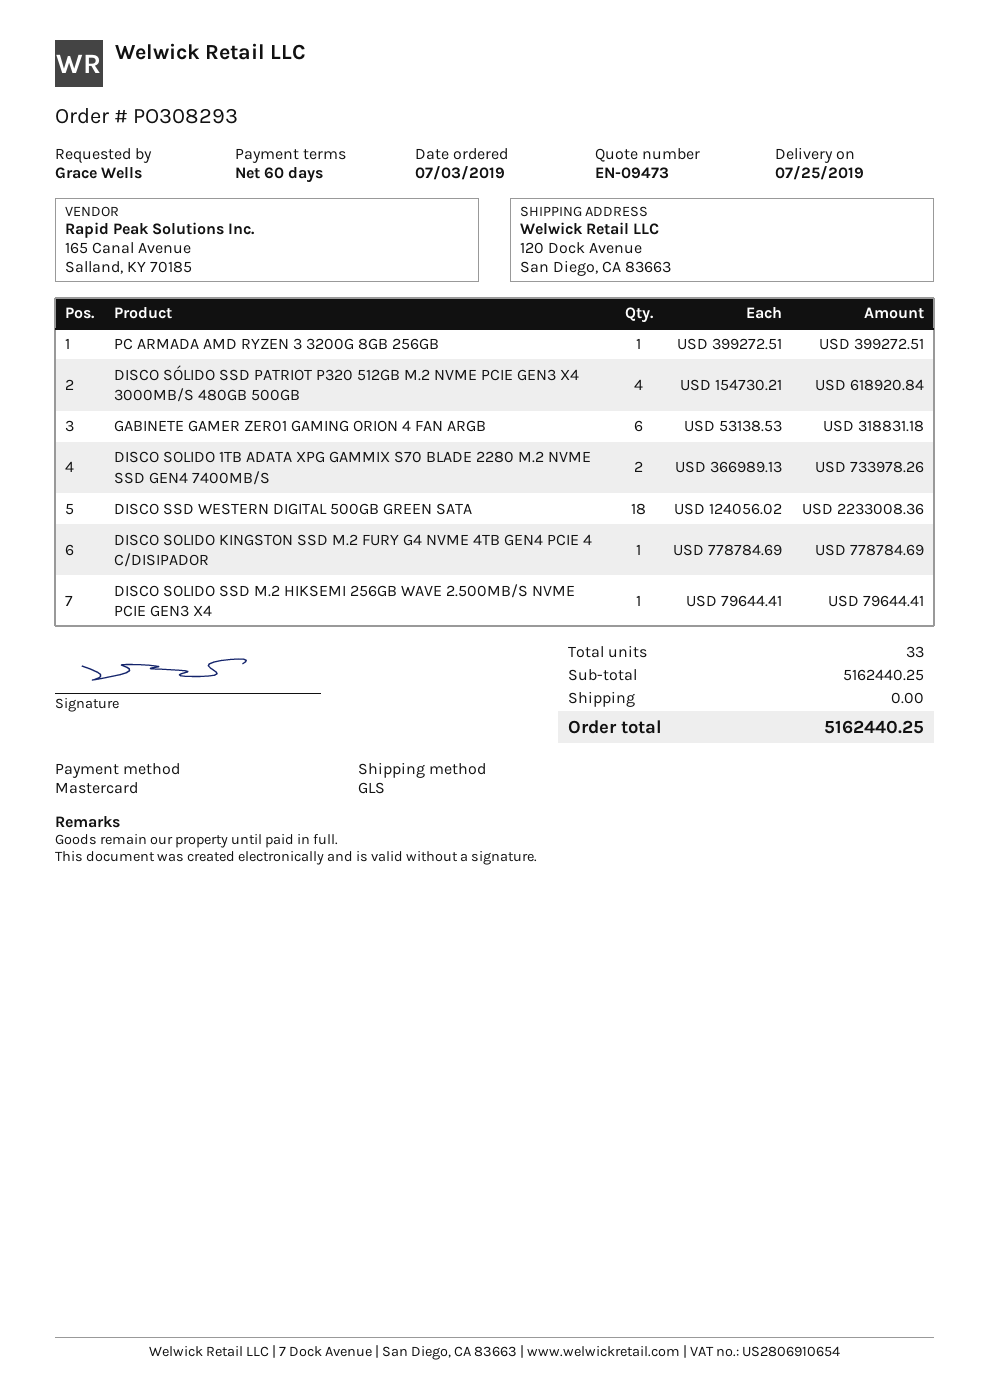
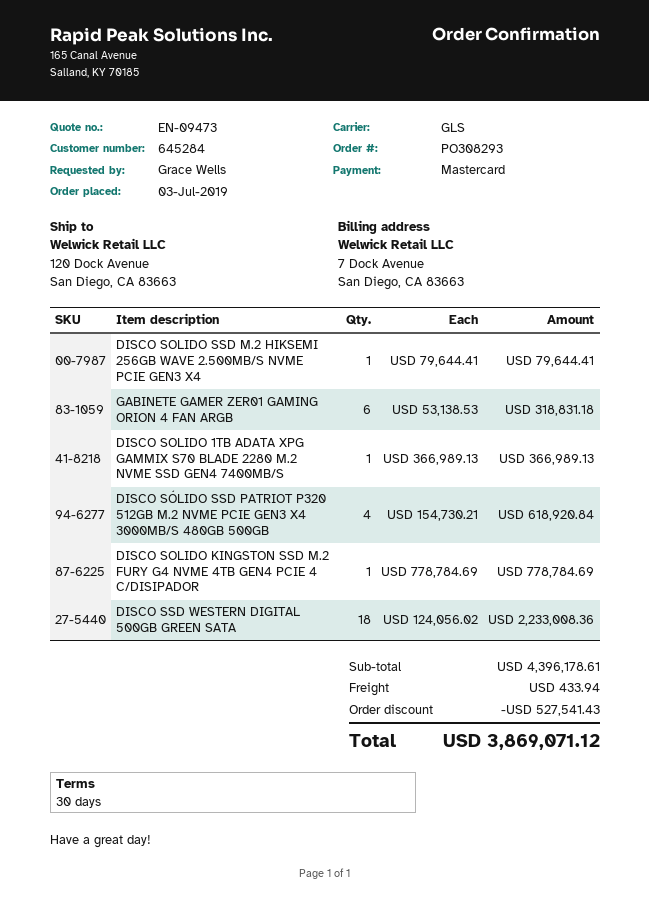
payment terms: 60 days -> 30 days
PC ARMADA AMD RYZEN 3 3200G 8GB 256GB: 1 x 399272.51 = 399272.51 -> none
DISCO SOLIDO 1TB ADATA XPG GAMMIX S70 BLADE 2280 M.2 NVME SSD GEN4 7400MB/S: 2 x 366989.13 = 733978.26 -> 1 x 366989.13 = 366989.13
subtotal: 5162440.25 -> 4396178.61
discount: none -> 527541.43
shipping: 0.00 -> 433.94
total: 5162440.25 -> 3869071.12

